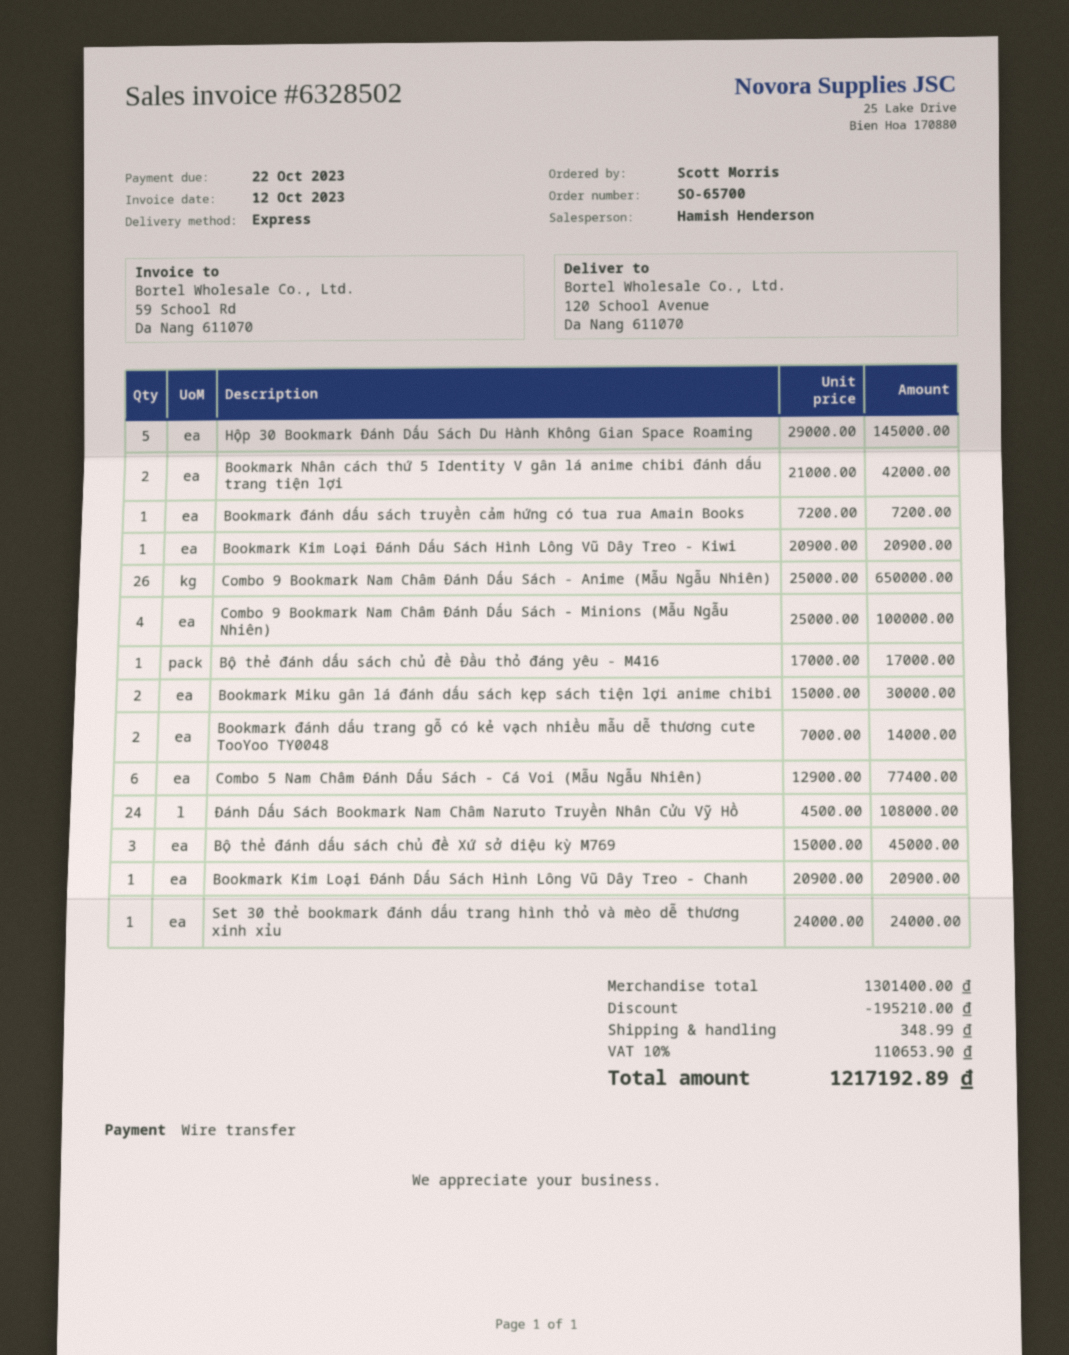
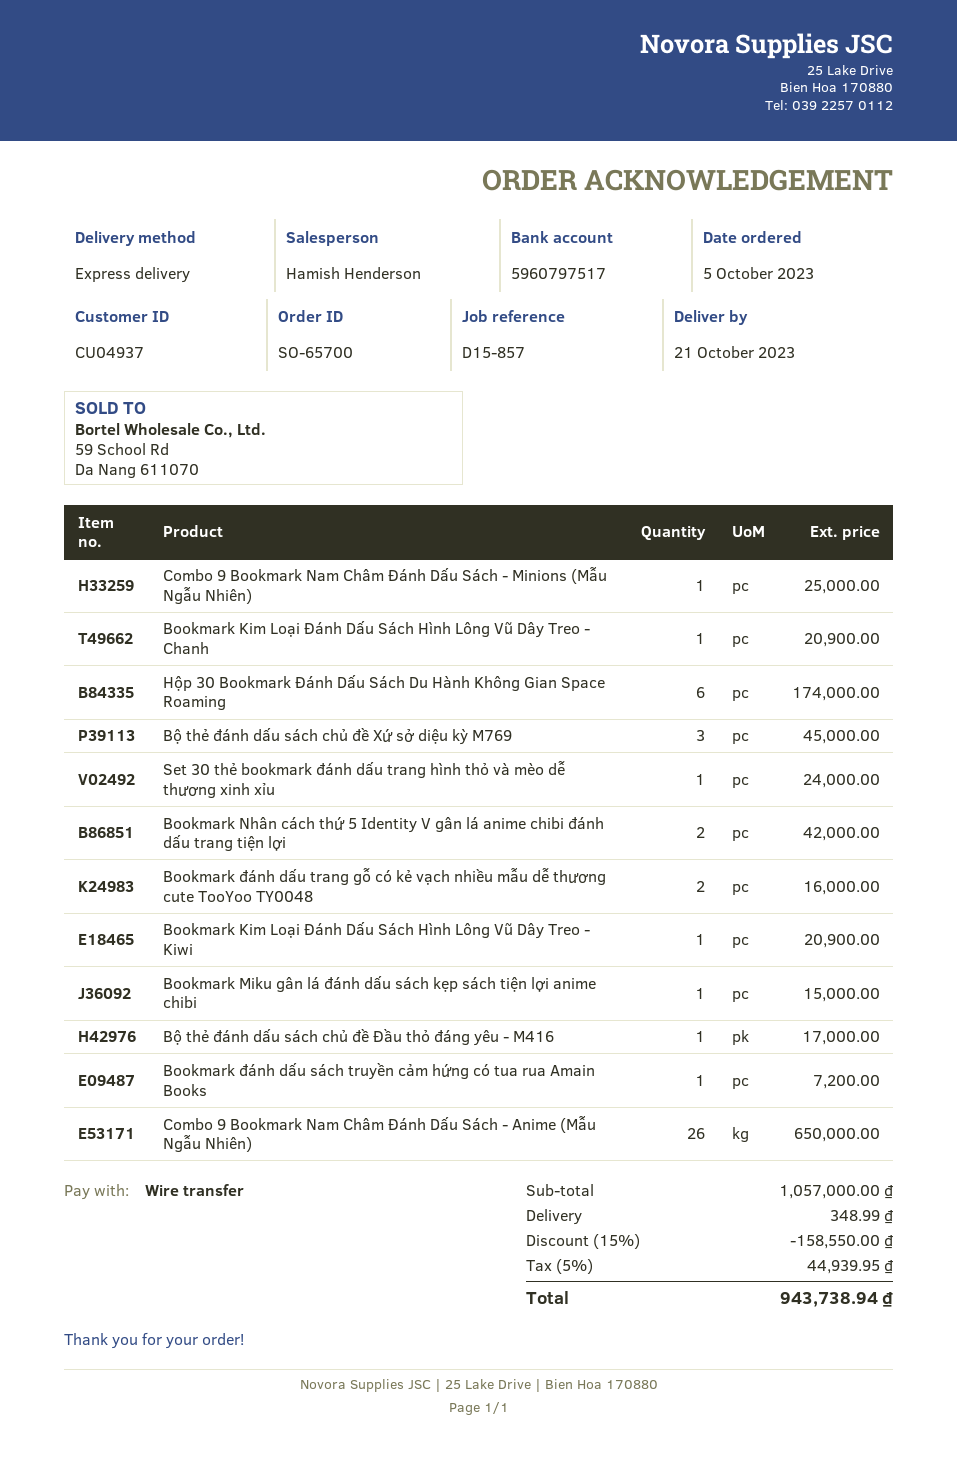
Hộp 30 Bookmark Đánh Dấu Sách Du Hành Không Gian Space Roaming: 5 for 145000.00 -> 6 for 174000.00
Combo 9 Bookmark Nam Châm Đánh Dấu Sách - Minions (Mẫu Ngẫu Nhiên): 4 for 100000.00 -> 1 for 25000.00
Bookmark Miku gân lá đánh dấu sách kẹp sách tiện lợi anime chibi: 2 for 30000.00 -> 1 for 15000.00
Bookmark đánh dấu trang gỗ có kẻ vạch nhiều mẫu dễ thương cute TooYoo TY0048: 2 for 14000.00 -> 2 for 16000.00
Combo 5 Nam Châm Đánh Dấu Sách - Cá Voi (Mẫu Ngẫu Nhiên): 6 for 77400.00 -> none
Đánh Dấu Sách Bookmark Nam Châm Naruto Truyền Nhân Cửu Vỹ Hồ: 24 for 108000.00 -> none
subtotal: 1301400.00 -> 1057000.00
discount: 195210.00 -> 158550.00
tax: 10% = 110653.90 -> 5% = 44939.95
total: 1217192.89 -> 943738.94

